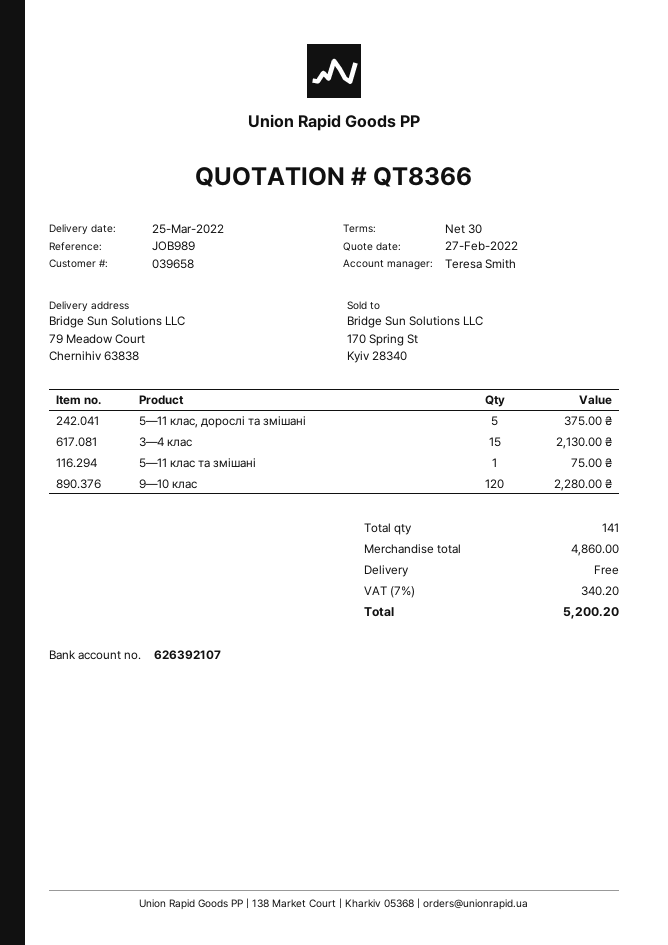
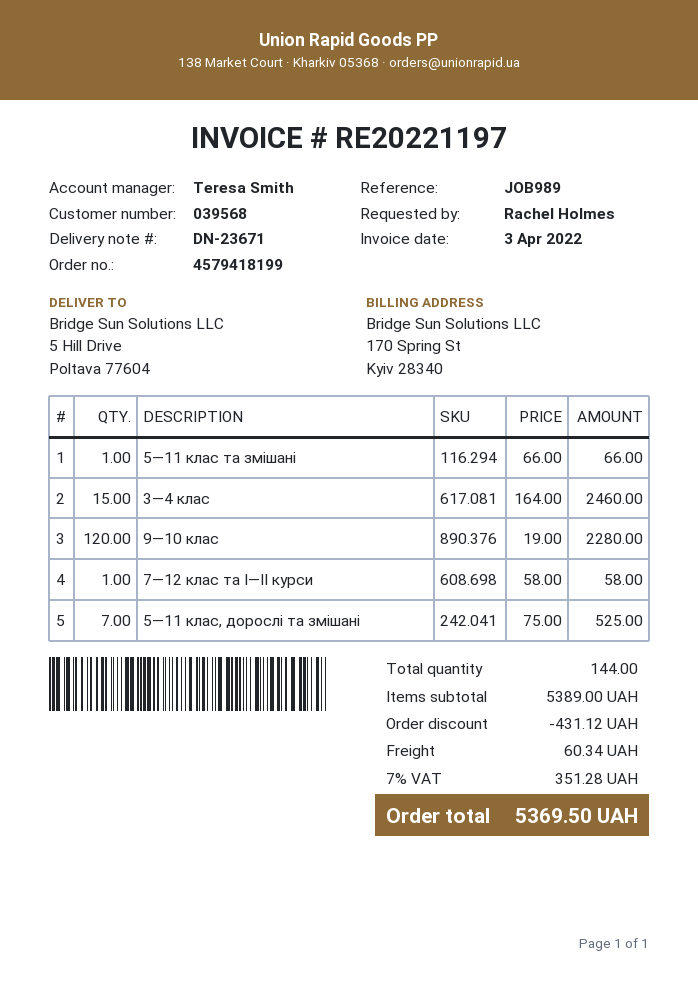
customer number: 039658 -> 039568
ship to: 79 Meadow Court, Chernihiv 63838 -> 5 Hill Drive, Poltava 77604
5—11 клас, дорослі та змішані: 5 for 375.00 -> 7 for 525.00
3—4 клас: 15 for 2130.00 -> 15 for 2460.00
5—11 клас та змішані: 1 for 75.00 -> 1 for 66.00
7—12 клас та I—II курси: none -> 1 for 58.00
total quantity: 141 -> 144
subtotal: 4860.00 -> 5389.00
discount: none -> 431.12
shipping: 0.00 -> 60.34
tax: 7% = 340.20 -> 7% = 351.28
total: 5200.20 -> 5369.50

